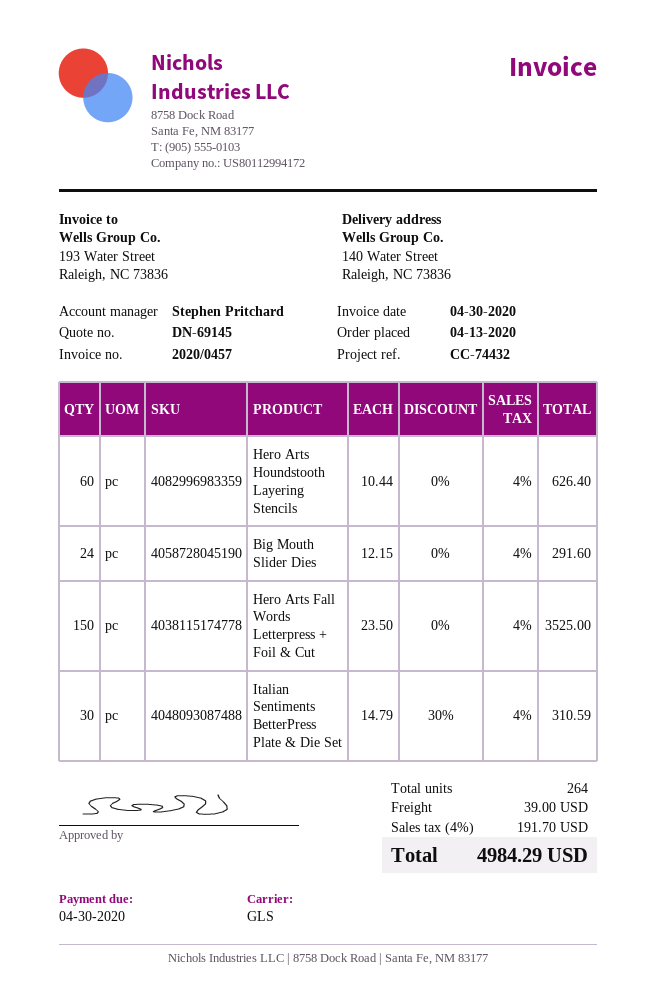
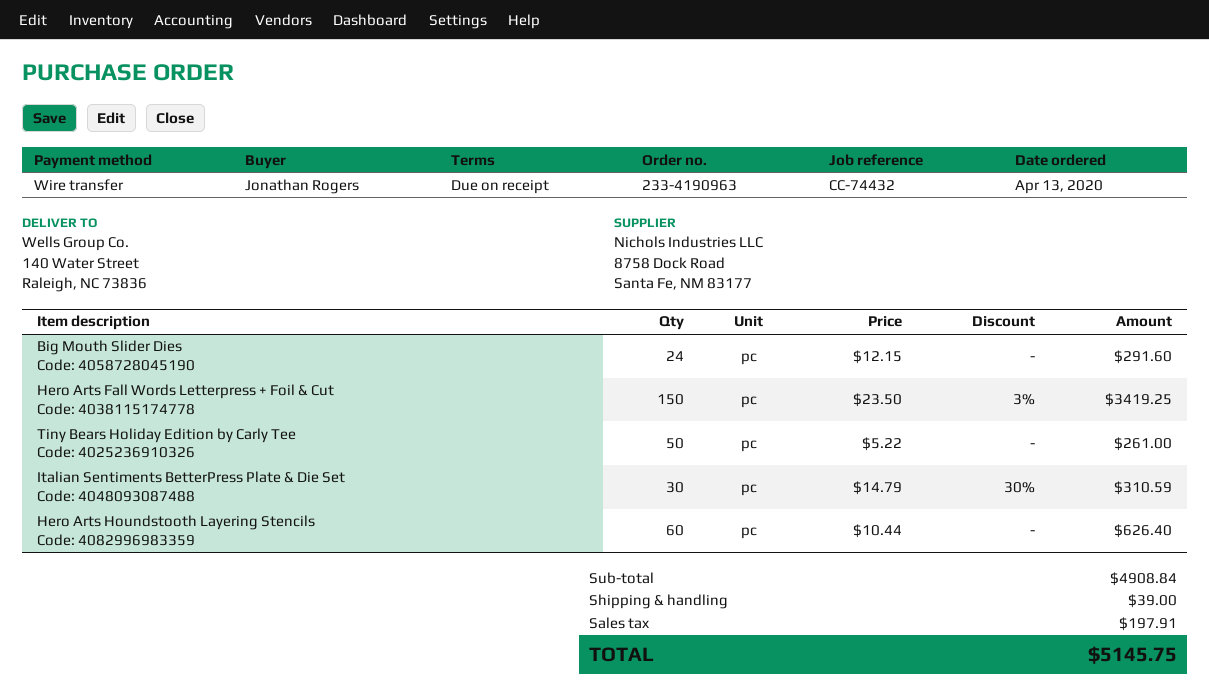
Hero Arts Fall Words Letterpress + Foil & Cut: 150 x 23.50 = 3525.00 -> 150 x 23.50 - 3% = 3419.25
Tiny Bears Holiday Edition by Carly Tee: none -> 50 x 5.22 = 261.00
tax: 191.70 -> 197.91
total: 4984.29 -> 5145.75

